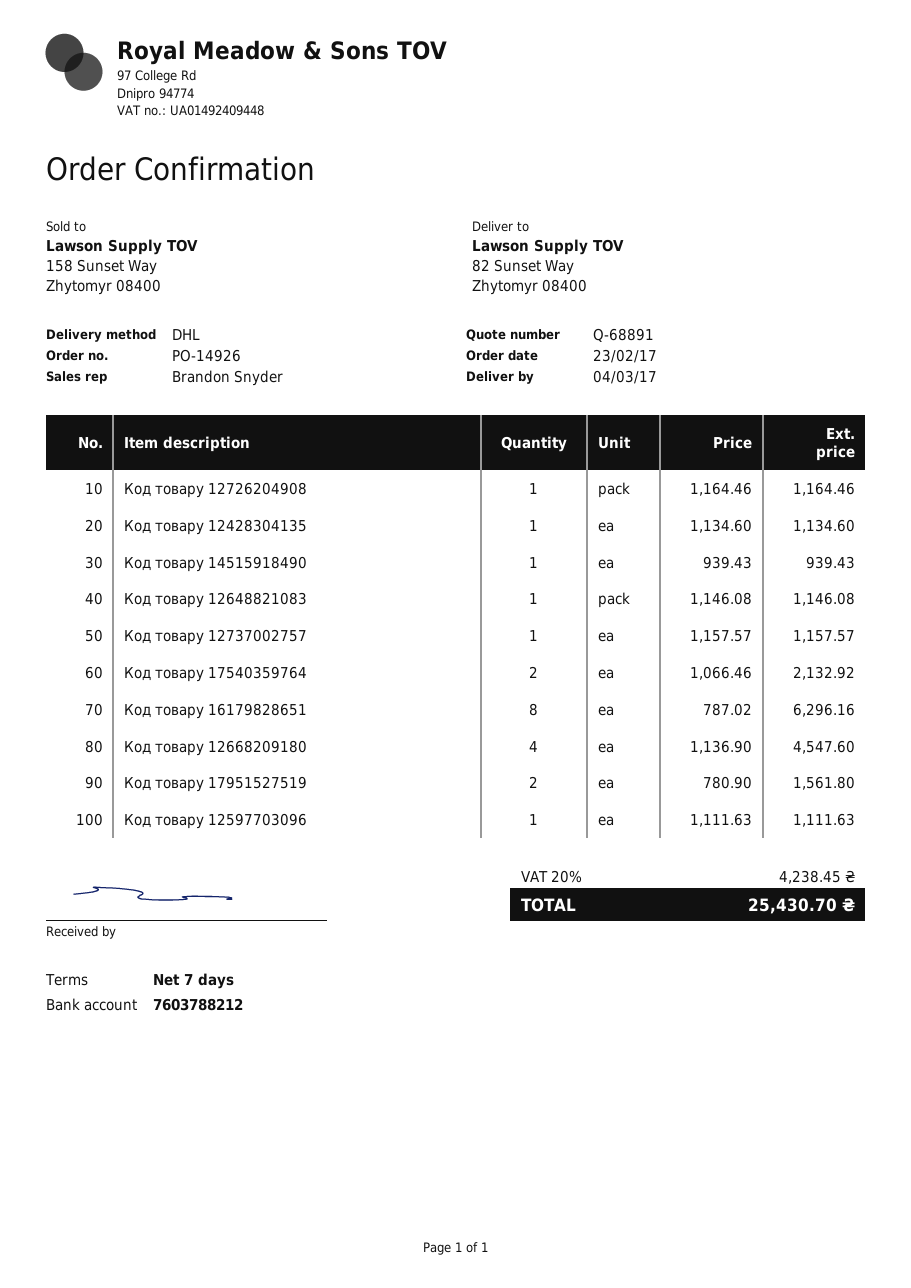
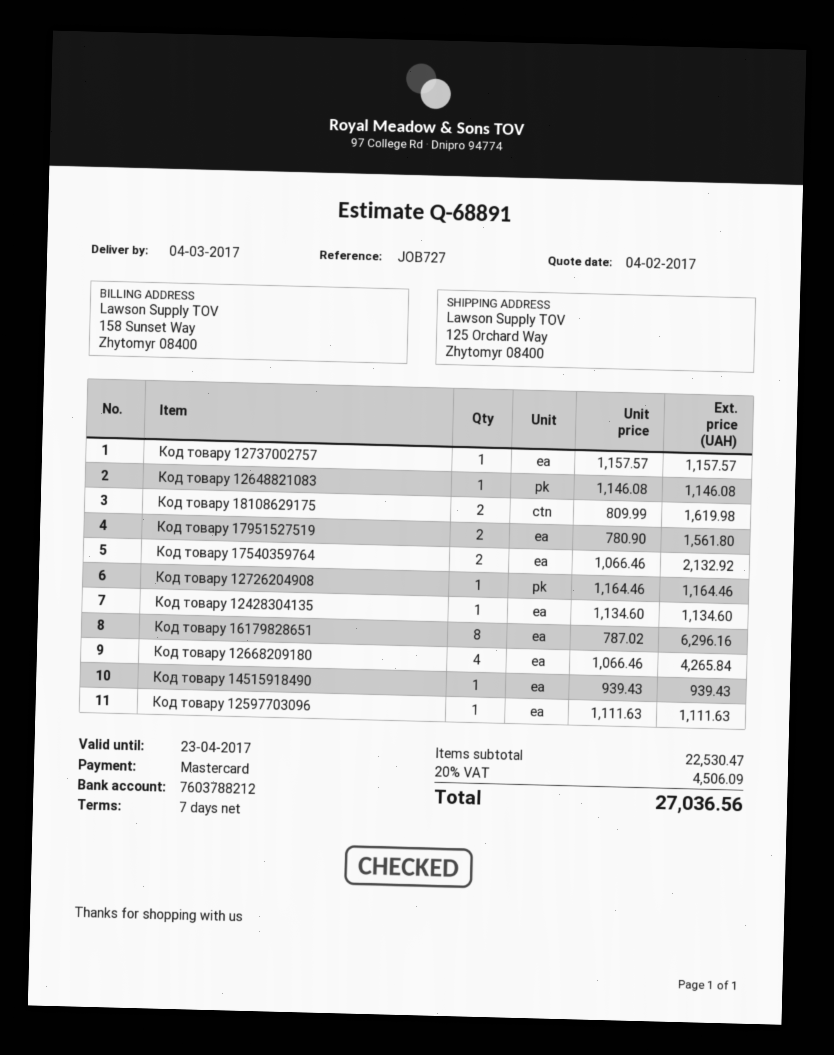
ship to: 82 Sunset Way, Zhytomyr 08400 -> 125 Orchard Way, Zhytomyr 08400
Код товару 12668209180: 4 x 1136.90 = 4547.60 -> 4 x 1066.46 = 4265.84
Код товару 18108629175: none -> 2 x 809.99 = 1619.98
tax: 20% = 4238.45 -> 20% = 4506.09
total: 25430.70 -> 27036.56

